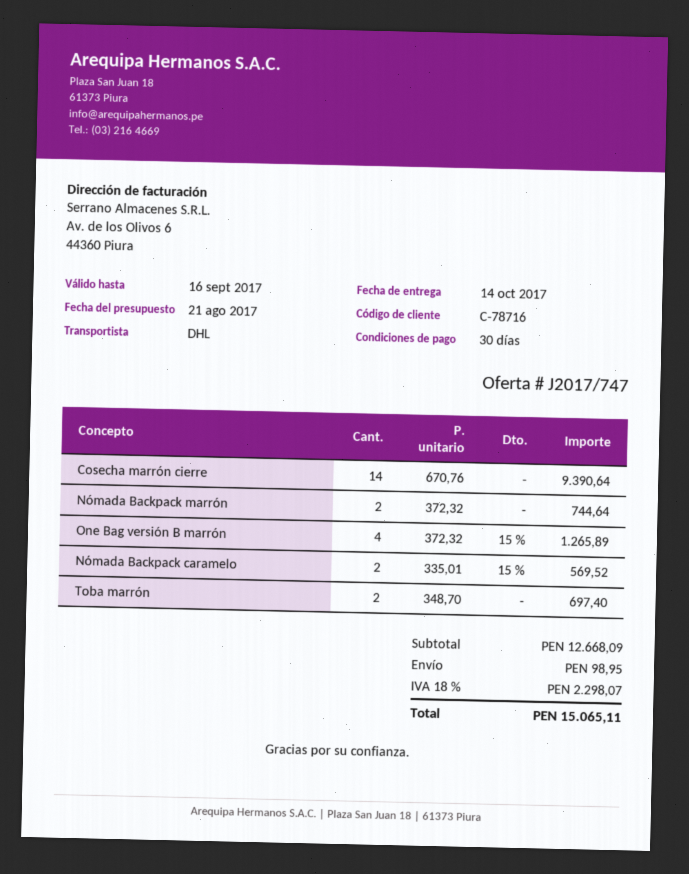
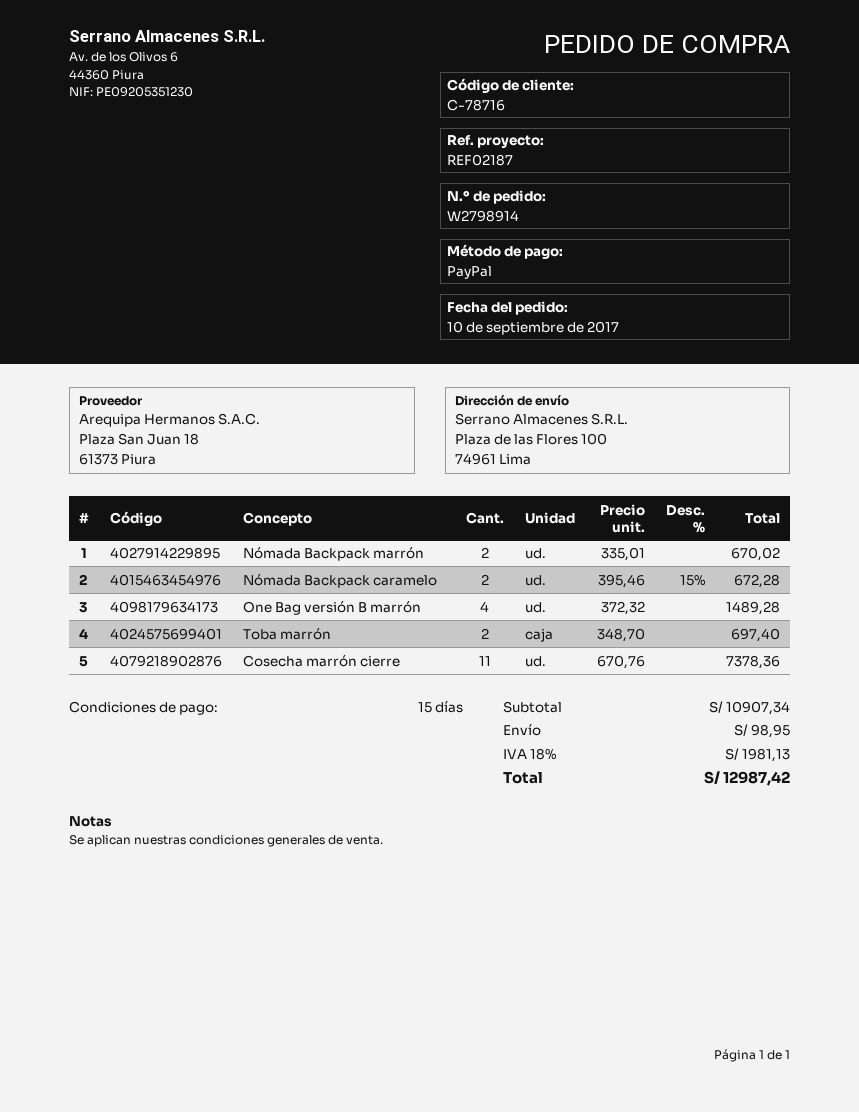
payment terms: 30 days -> 15 days
Cosecha marrón cierre: 14 x 670.76 = 9390.64 -> 11 x 670.76 = 7378.36
Nómada Backpack marrón: 2 x 372.32 = 744.64 -> 2 x 335.01 = 670.02
One Bag versión B marrón: 4 x 372.32 - 15% = 1265.89 -> 4 x 372.32 = 1489.28
Nómada Backpack caramelo: 2 x 335.01 - 15% = 569.52 -> 2 x 395.46 - 15% = 672.28
subtotal: 12668.09 -> 10907.34
tax: 18% = 2298.07 -> 18% = 1981.13
total: 15065.11 -> 12987.42

